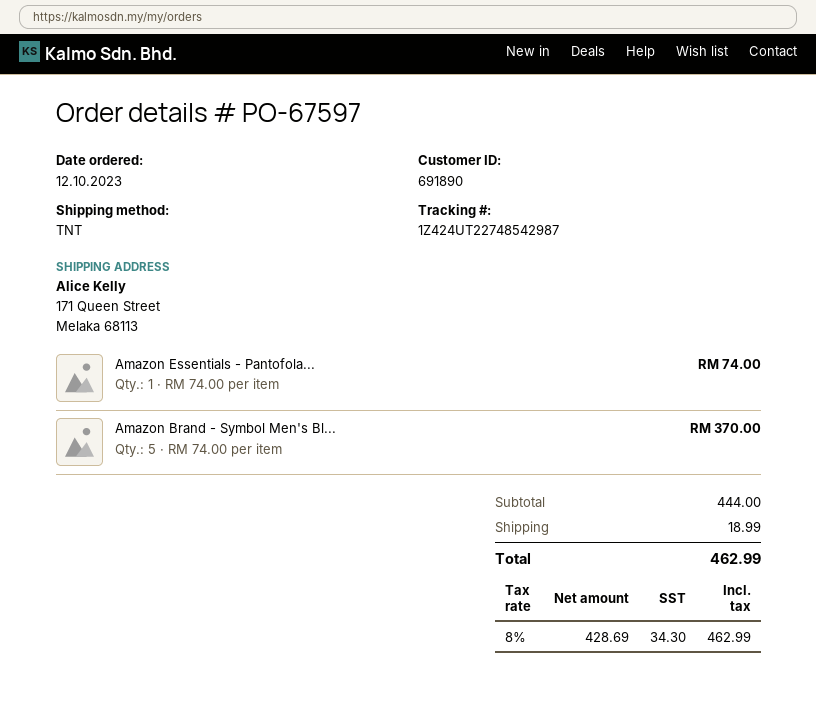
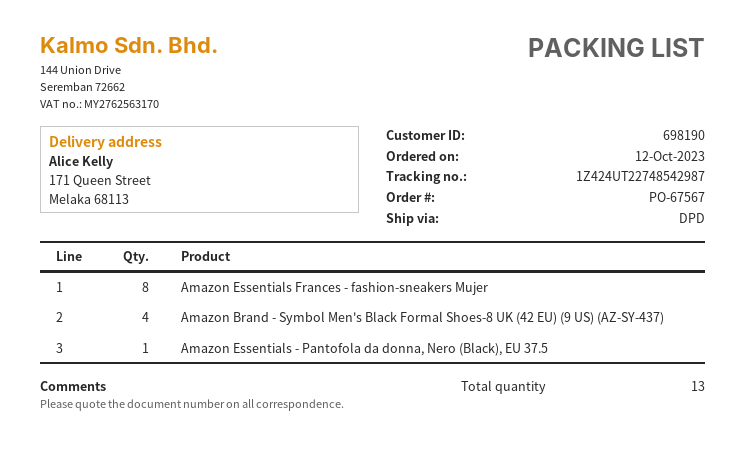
order number: PO-67597 -> PO-67567
customer number: 691890 -> 698190
shipping method: TNT -> DPD
Amazon Brand - Symbol Men's Bl...: 5 -> 4
Amazon Essentials Frances - fashion-sneakers Mujer: none -> 8

